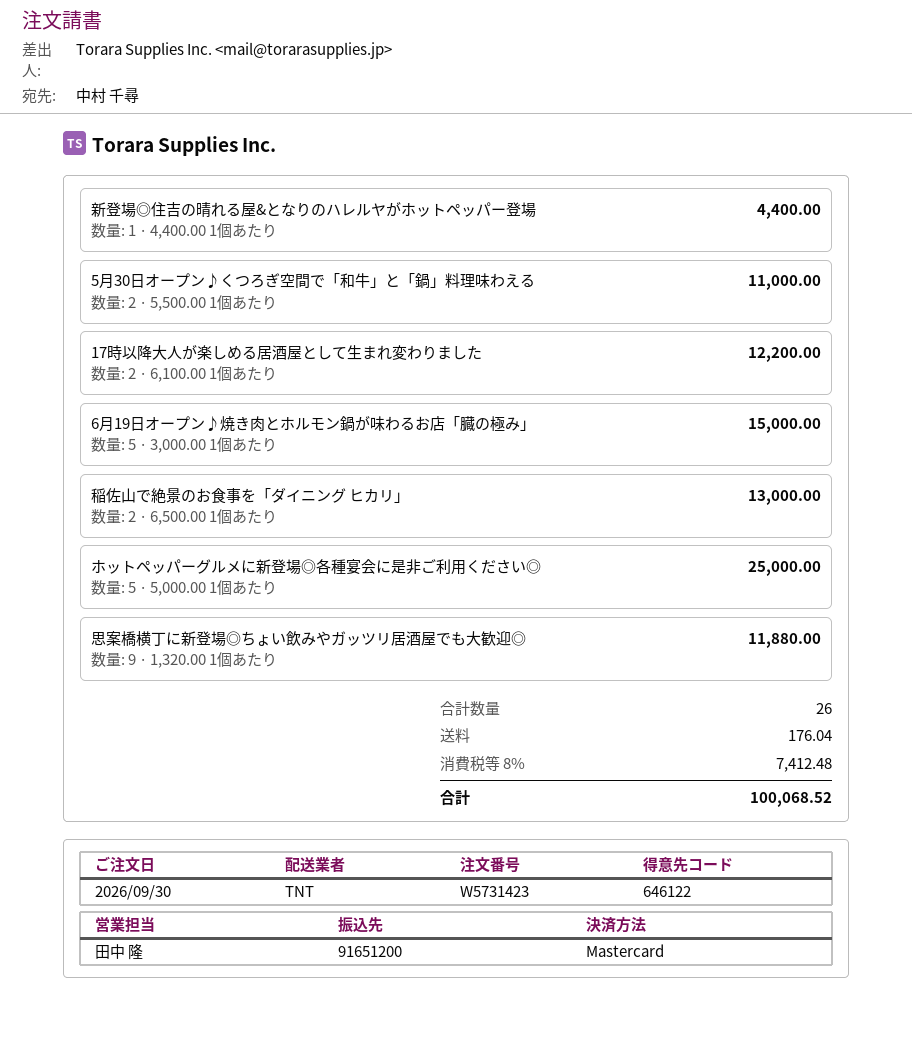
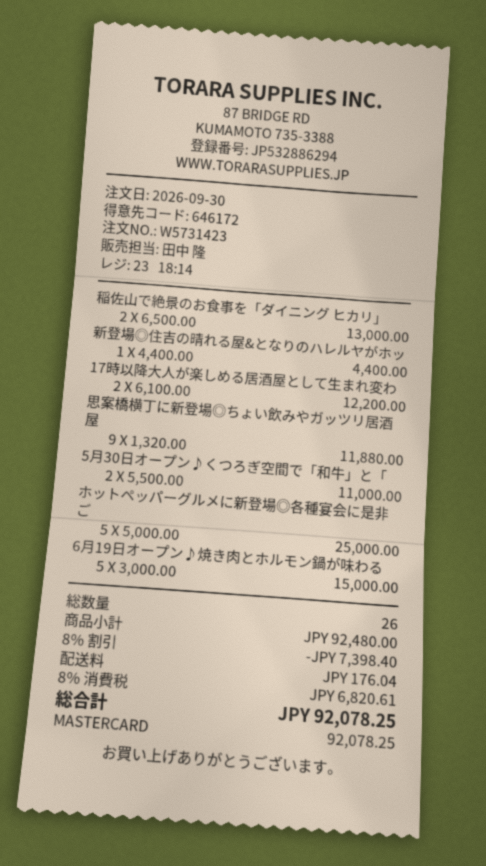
customer number: 646122 -> 646172
discount: none -> 8% = 7398.40
tax: 8% = 7412.48 -> 8% = 6820.61
total: 100068.52 -> 92078.25

